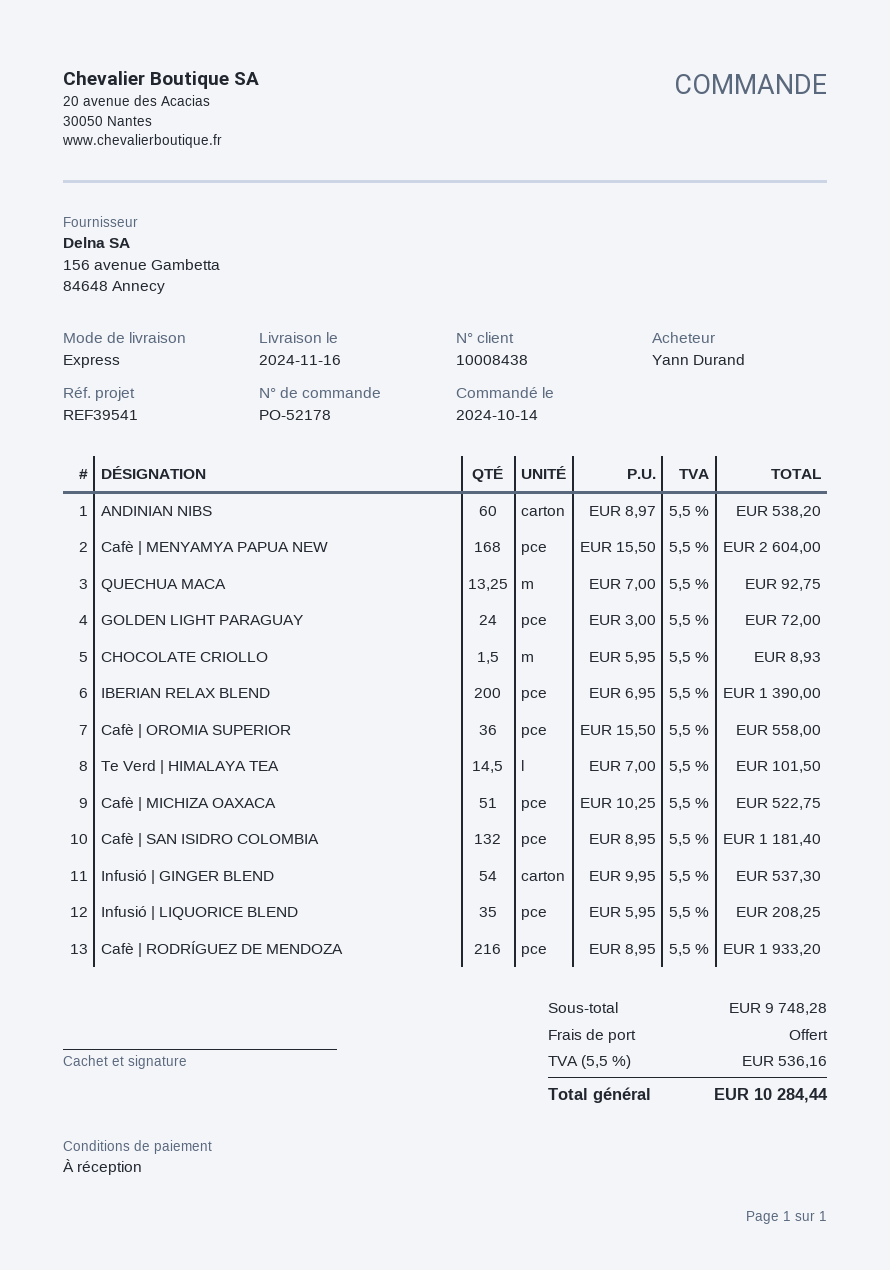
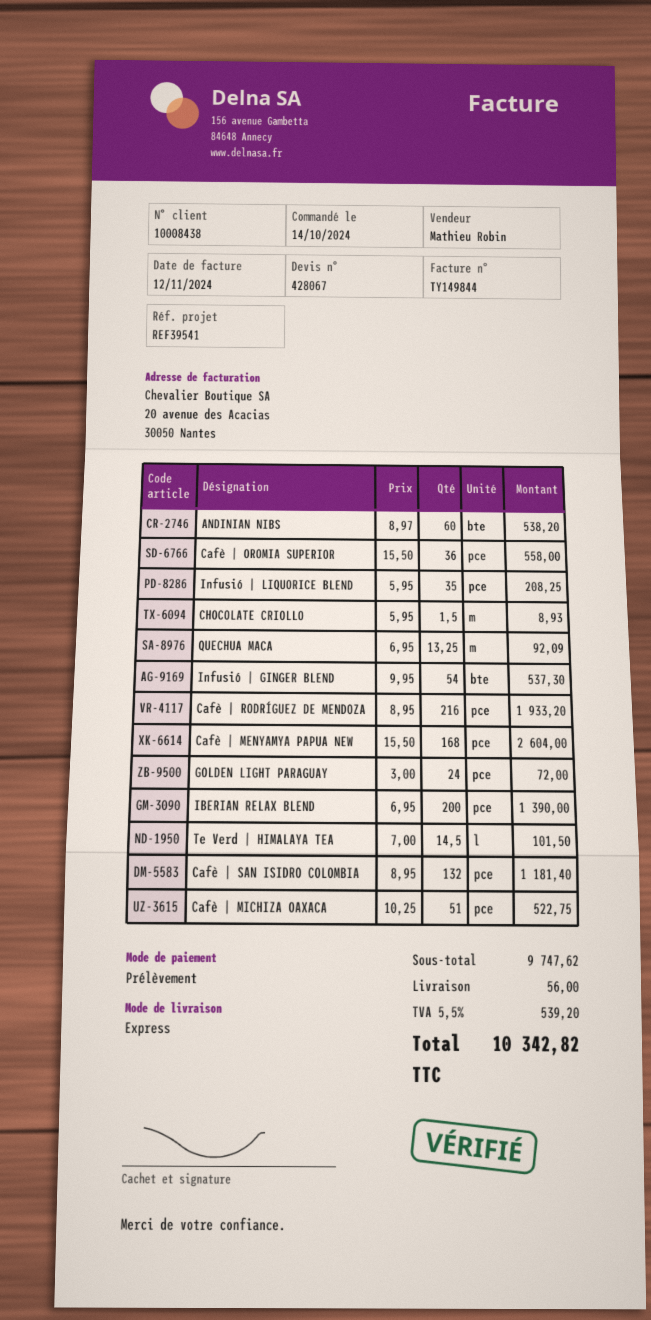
QUECHUA MACA: 13.25 x 7.00 = 92.75 -> 13.25 x 6.95 = 92.09
subtotal: 9748.28 -> 9747.62
shipping: 0.00 -> 56.00
tax: 5.5% = 536.16 -> 5.5% = 539.20
total: 10284.44 -> 10342.82

